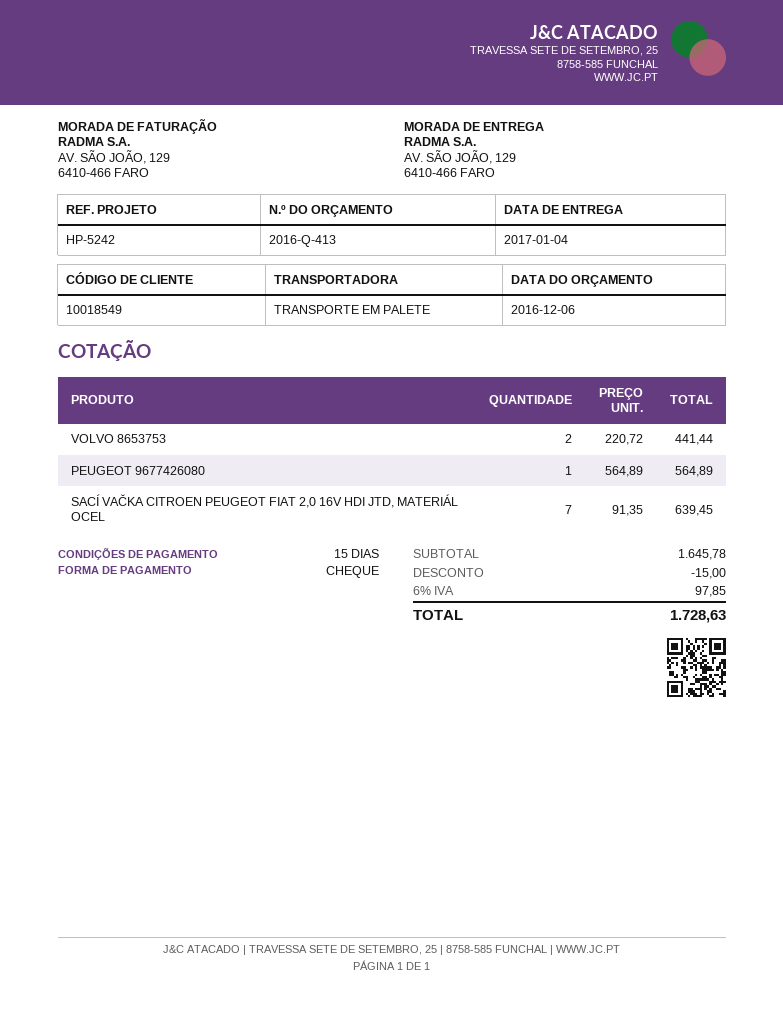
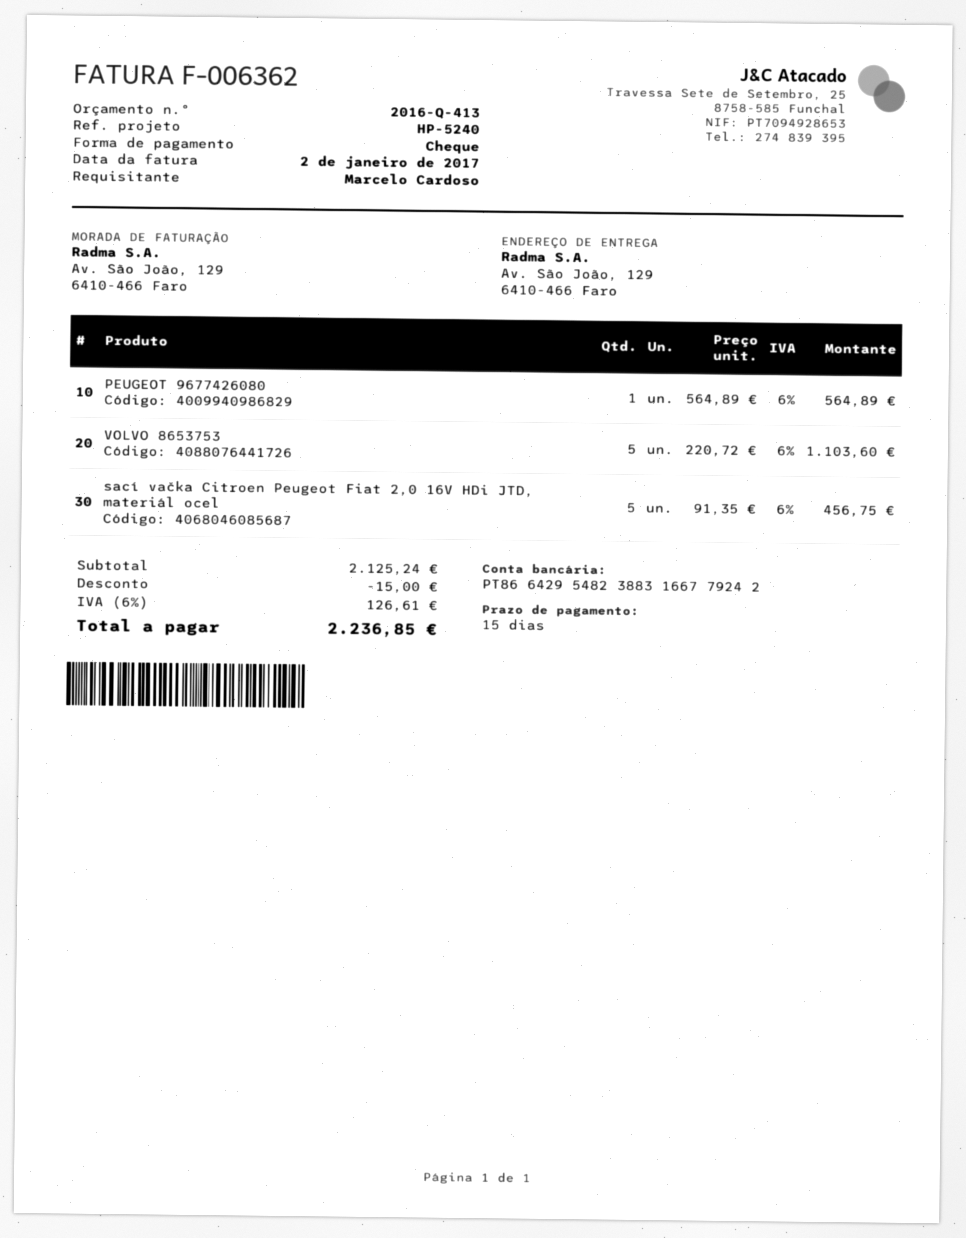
reference: HP-5242 -> HP-5240
VOLVO 8653753: 2 x 220.72 = 441.44 -> 5 x 220.72 = 1103.60
SACÍ VAČKA CITROEN PEUGEOT FIAT 2,0 16V HDI JTD, MATERIÁL OCEL: 7 x 91.35 = 639.45 -> 5 x 91.35 = 456.75
subtotal: 1645.78 -> 2125.24
tax: 6% = 97.85 -> 6% = 126.61
total: 1728.63 -> 2236.85

